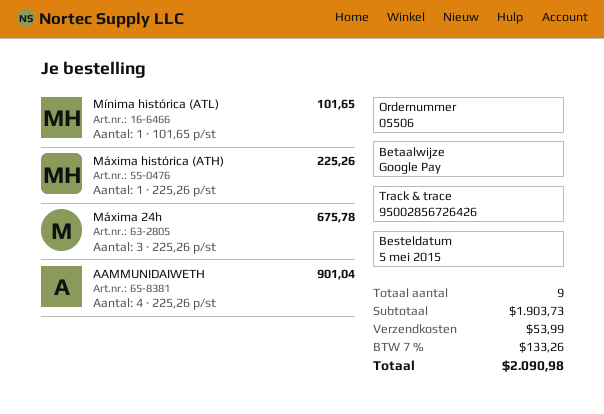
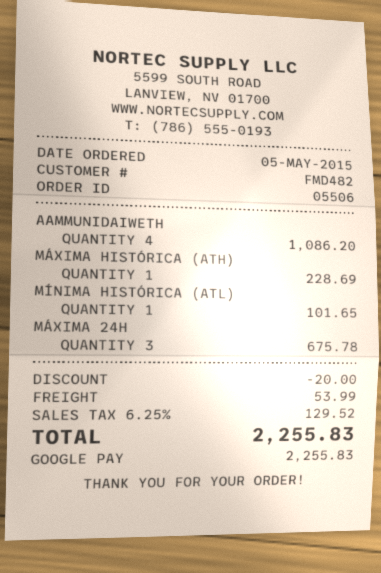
Máxima histórica (ATH): 1 for 225.26 -> 1 for 228.69
AAMMUNIDAIWETH: 4 for 901.04 -> 4 for 1086.20
discount: none -> 20.00
tax: 7% = 133.26 -> 6.25% = 129.52
total: 2090.98 -> 2255.83

